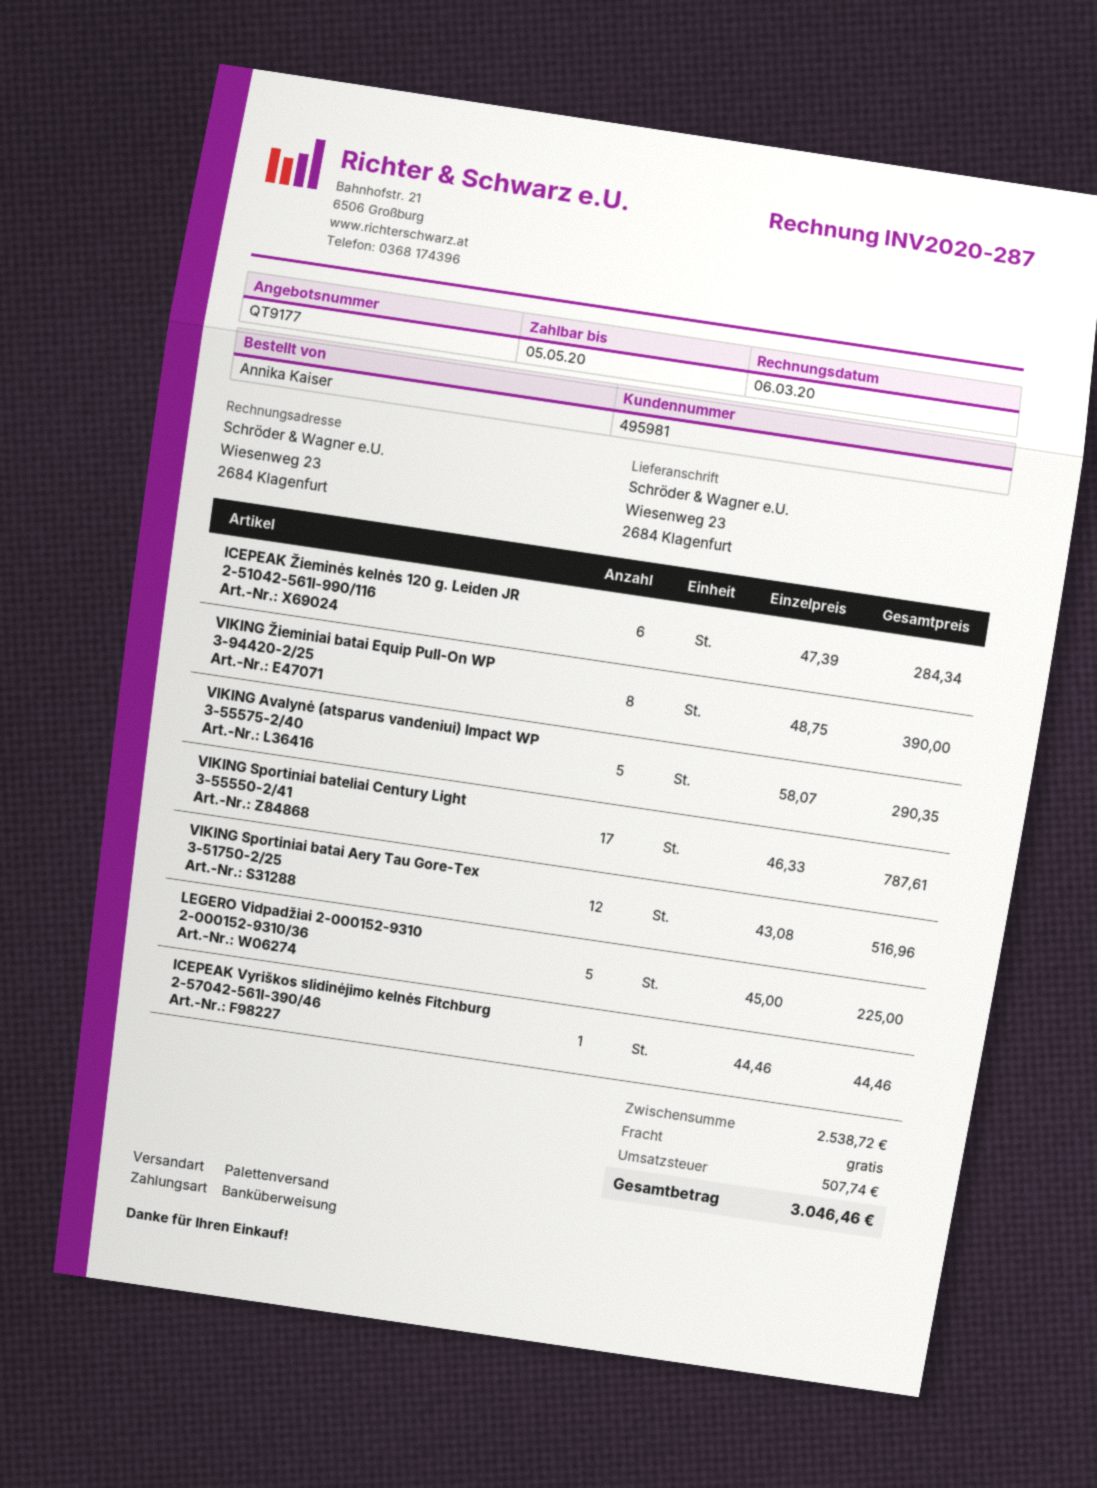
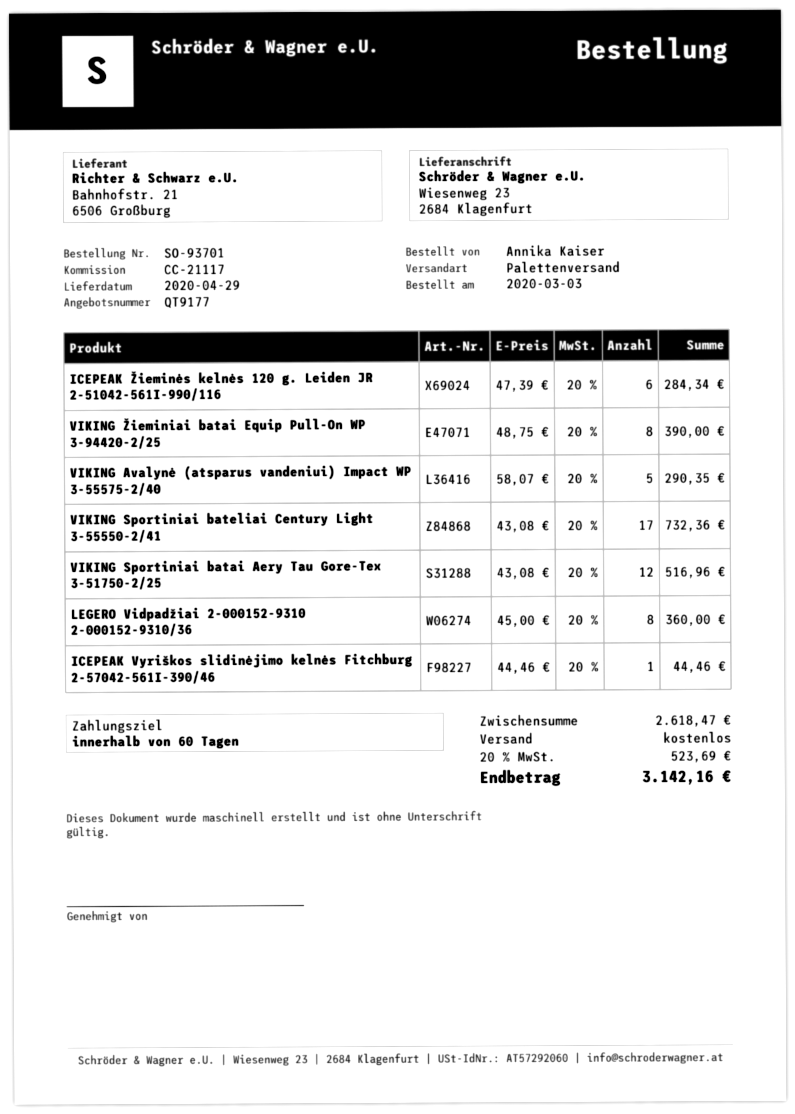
VIKING Sportiniai bateliai Century Light 3-55550-2/41: 17 x 46.33 = 787.61 -> 17 x 43.08 = 732.36
LEGERO Vidpadžiai 2-000152-9310 2-000152-9310/36: 5 x 45.00 = 225.00 -> 8 x 45.00 = 360.00
subtotal: 2538.72 -> 2618.47
tax: 507.74 -> 523.69
total: 3046.46 -> 3142.16

